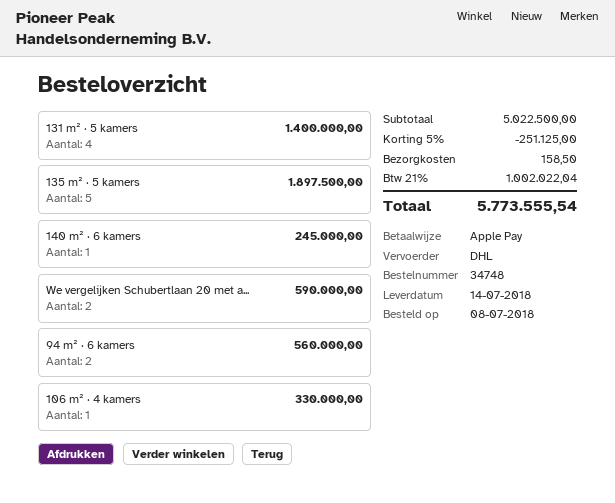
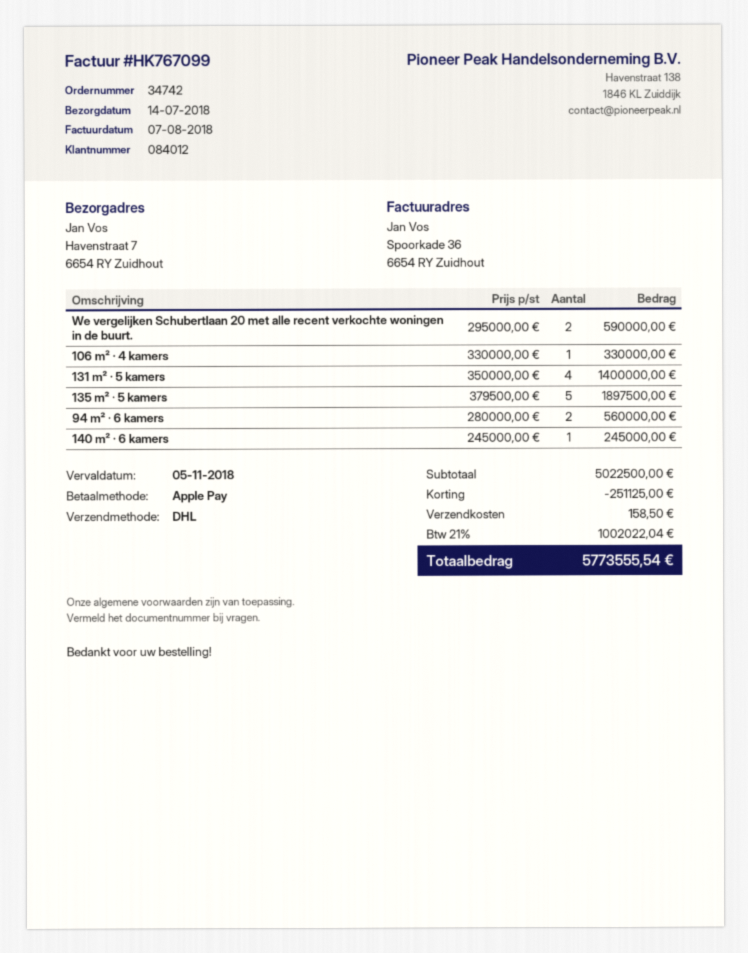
order number: 34748 -> 34742

